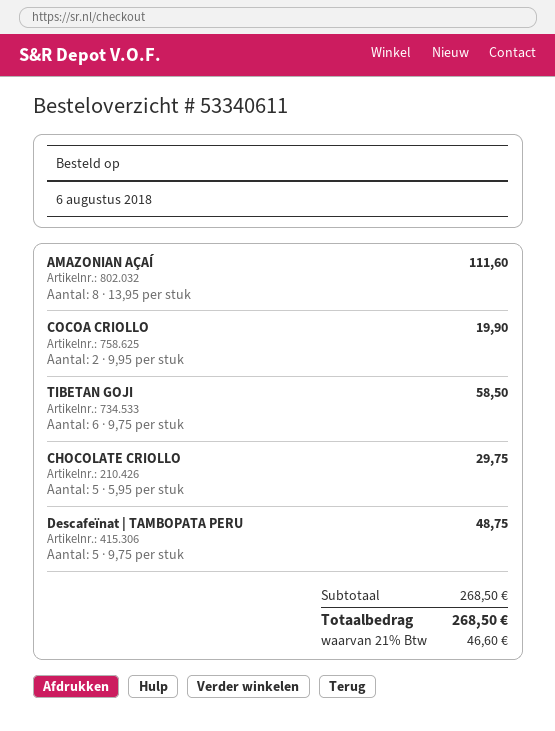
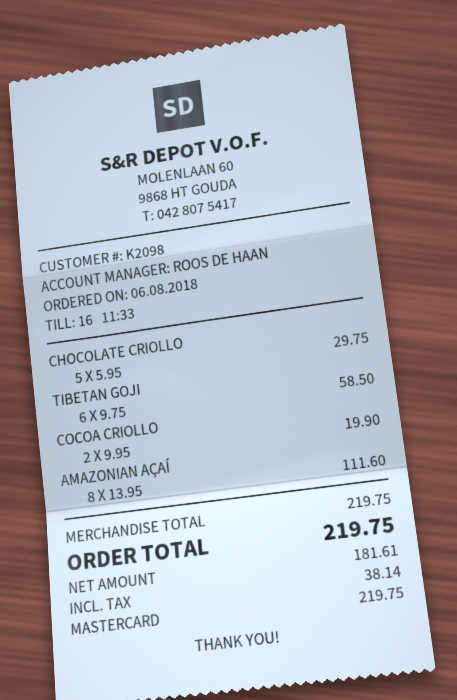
Descafeïnat | TAMBOPATA PERU: 5 x 9.75 = 48.75 -> none
subtotal: 268.50 -> 219.75
tax: 46.60 -> 38.14
total: 268.50 -> 219.75

